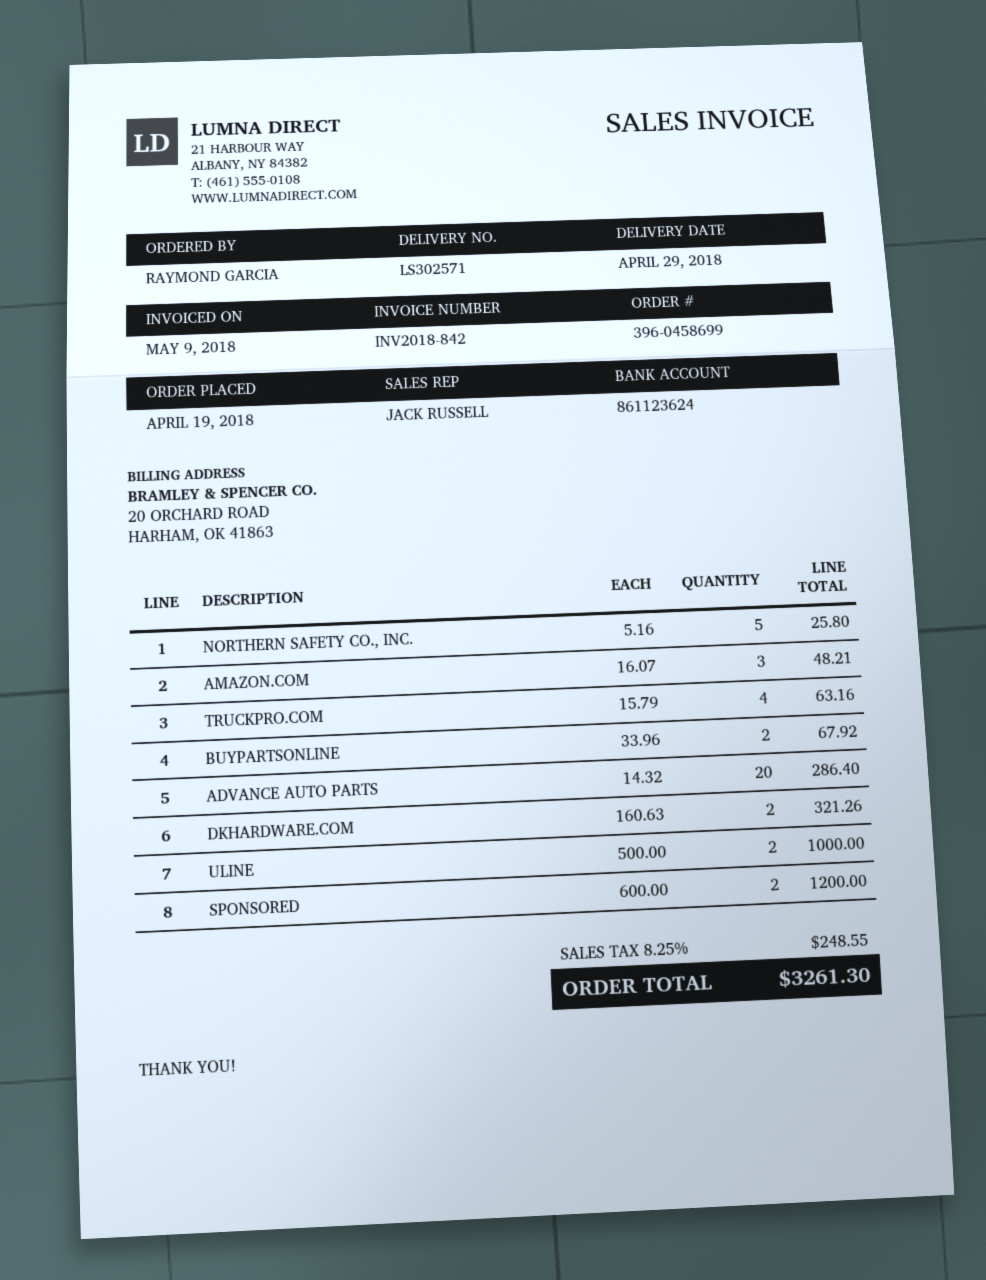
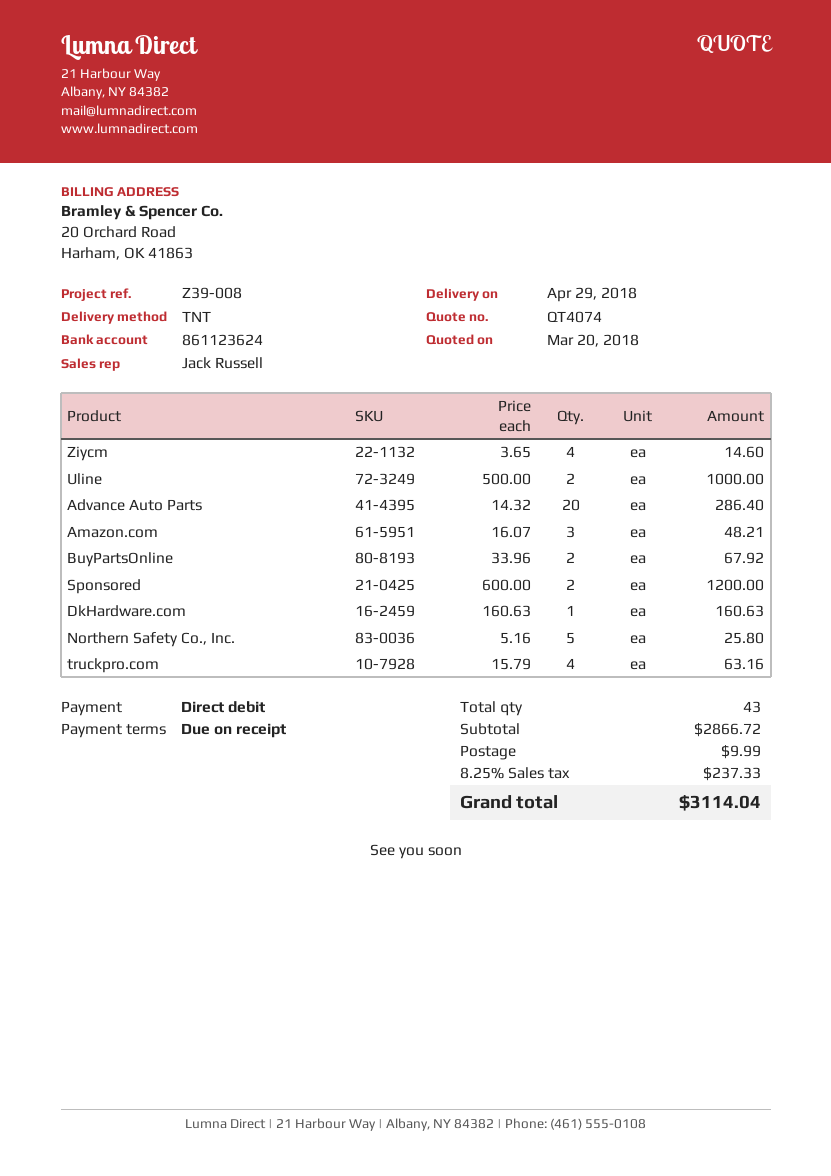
DKHARDWARE.COM: 2 x 160.63 = 321.26 -> 1 x 160.63 = 160.63
Ziycm: none -> 4 x 3.65 = 14.60
shipping: none -> 9.99
tax: 8.25% = 248.55 -> 8.25% = 237.33
total: 3261.30 -> 3114.04

